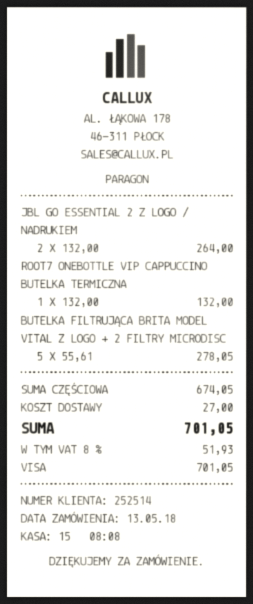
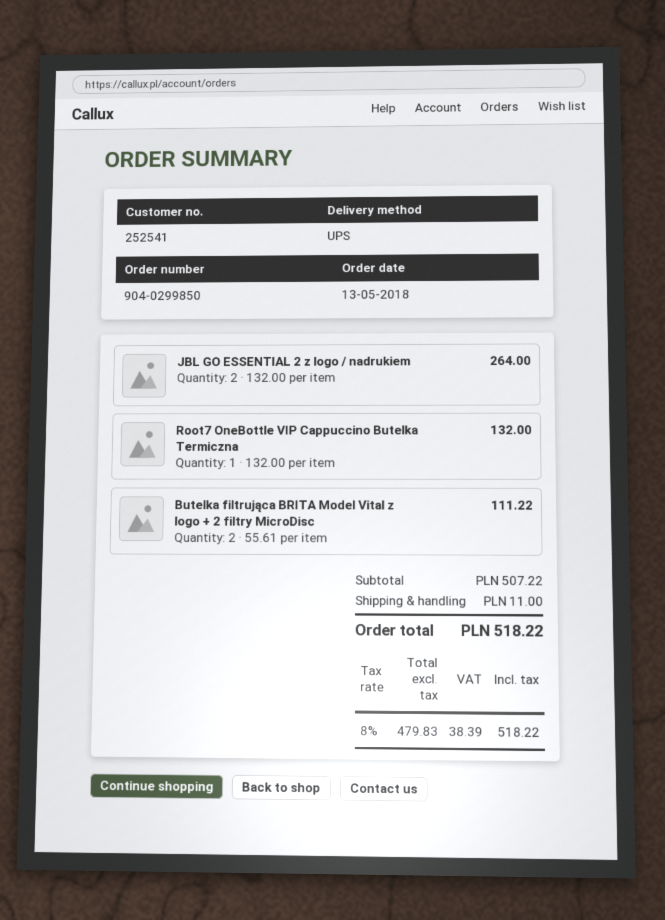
customer number: 252514 -> 252541
BUTELKA FILTRUJĄCA BRITA MODEL VITAL Z LOGO + 2 FILTRY MICRODISC: 5 x 55.61 = 278.05 -> 2 x 55.61 = 111.22
subtotal: 674.05 -> 507.22
shipping: 27.00 -> 11.00
tax: 8% = 51.93 -> 8% = 38.39
total: 701.05 -> 518.22

